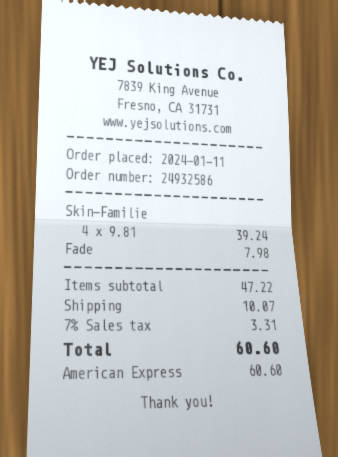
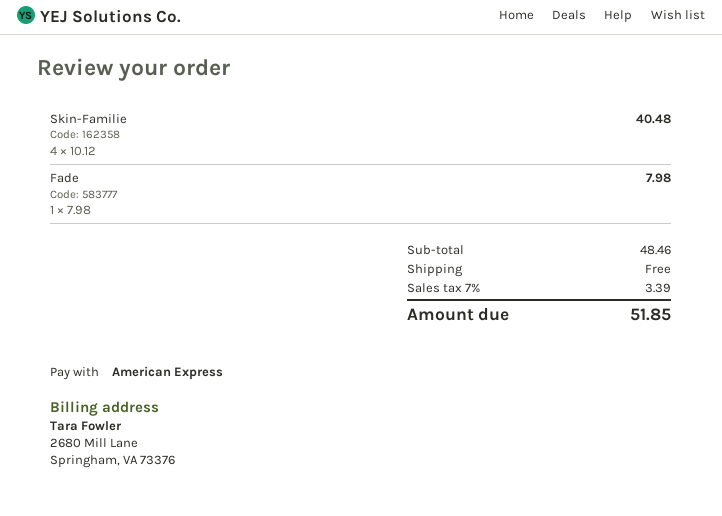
Skin-Familie: 4 x 9.81 = 39.24 -> 4 x 10.12 = 40.48
subtotal: 47.22 -> 48.46
shipping: 10.07 -> 0.00
tax: 7% = 3.31 -> 7% = 3.39
total: 60.60 -> 51.85

